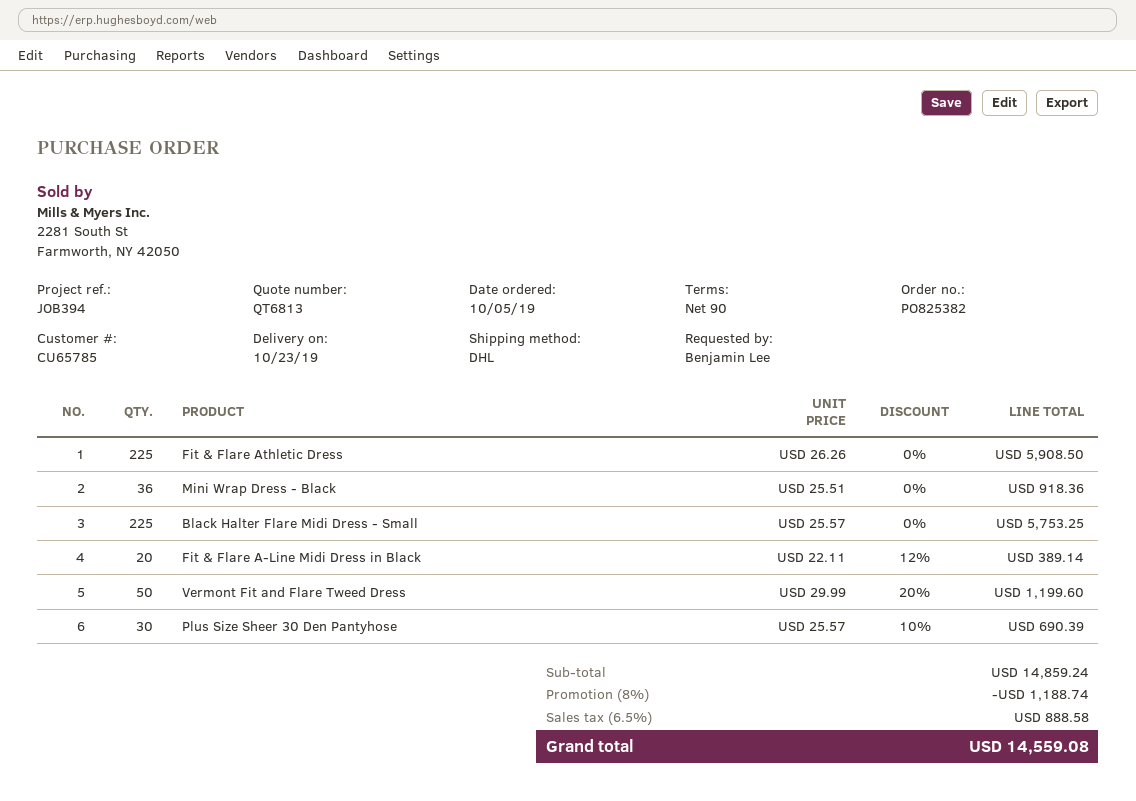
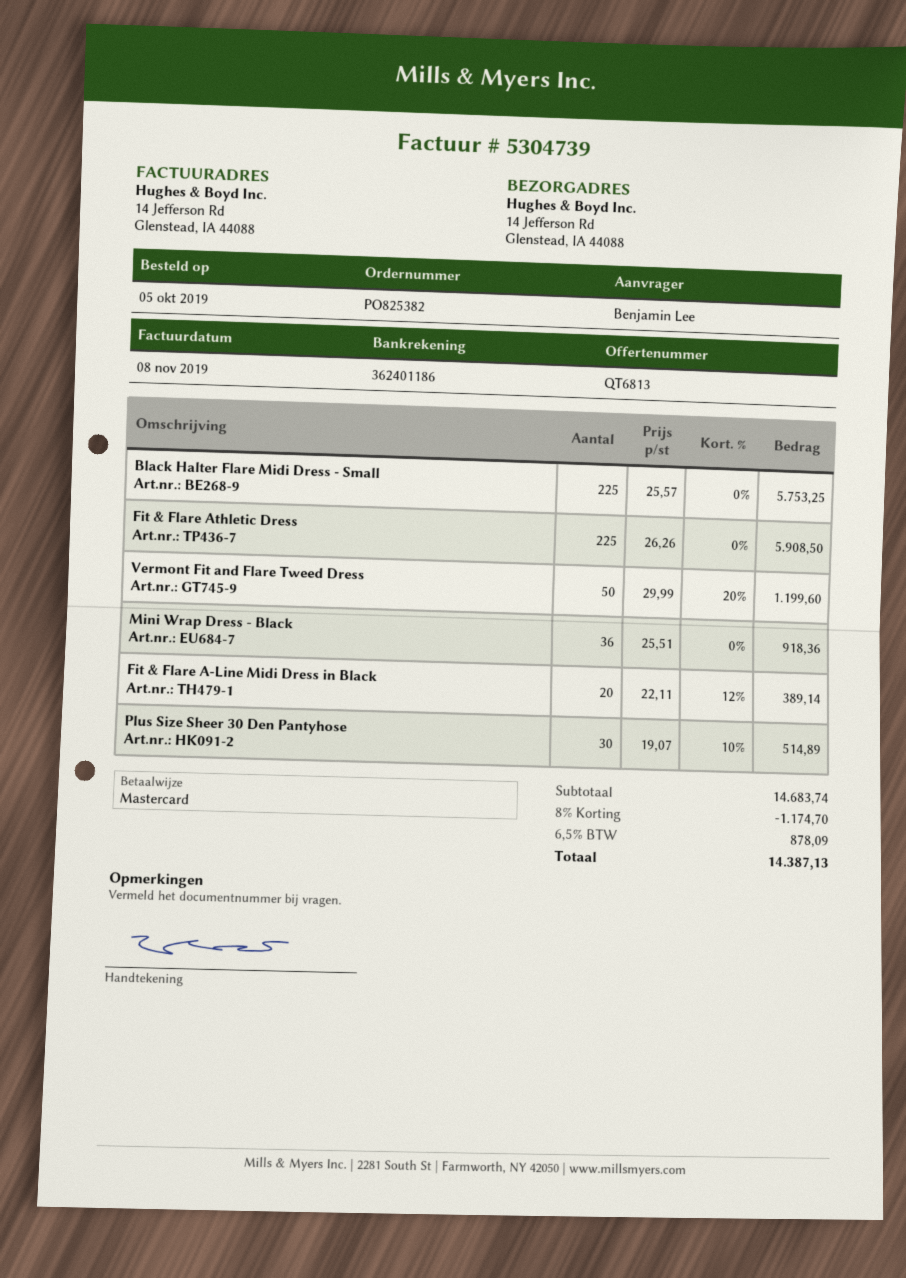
Plus Size Sheer 30 Den Pantyhose: 30 x 25.57 - 10% = 690.39 -> 30 x 19.07 - 10% = 514.89
subtotal: 14859.24 -> 14683.74
discount: 8% = 1188.74 -> 8% = 1174.70
tax: 6.5% = 888.58 -> 6.5% = 878.09
total: 14559.08 -> 14387.13

